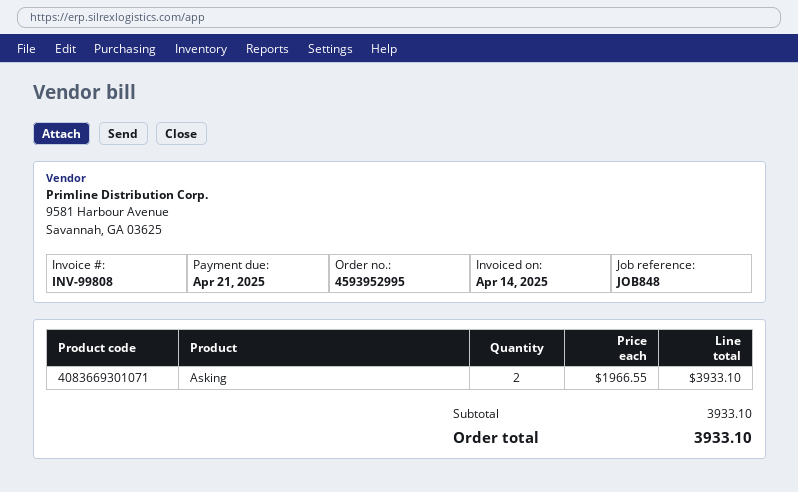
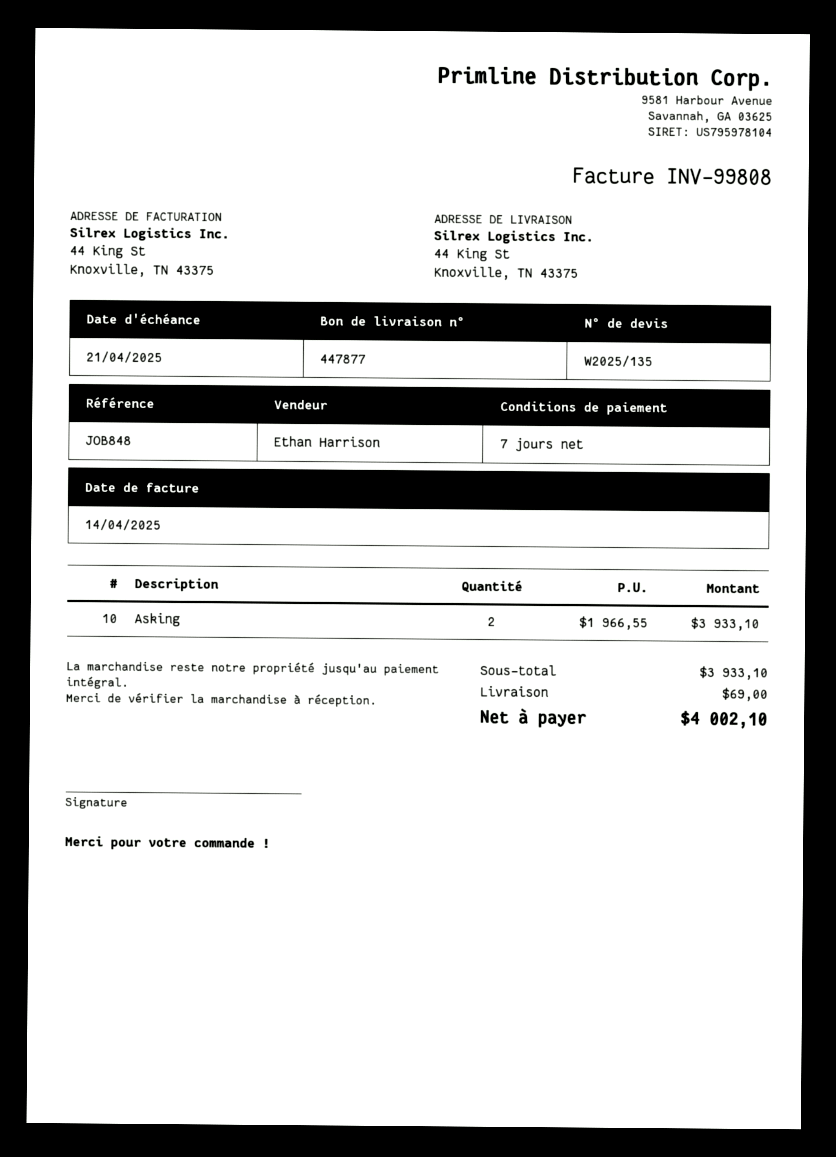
shipping: none -> 69.00
total: 3933.10 -> 4002.10

